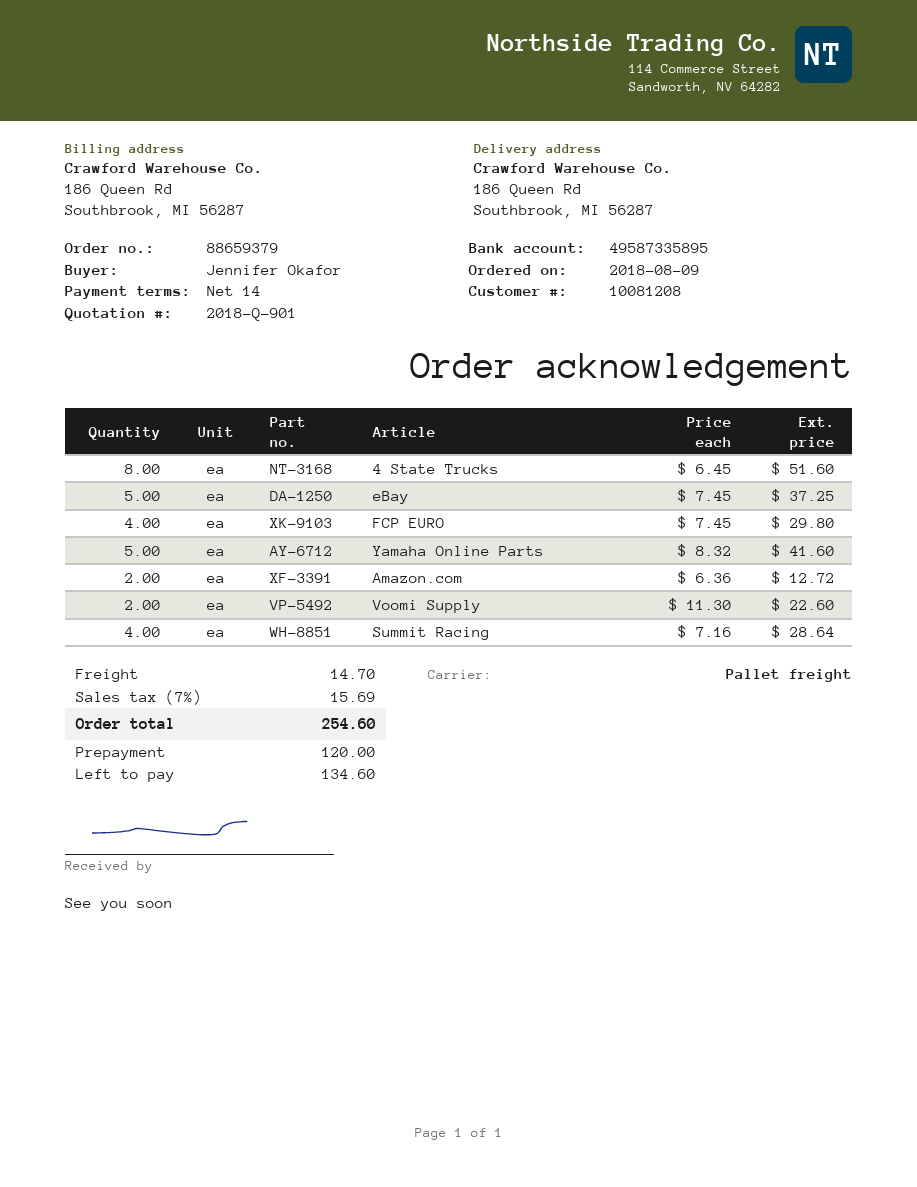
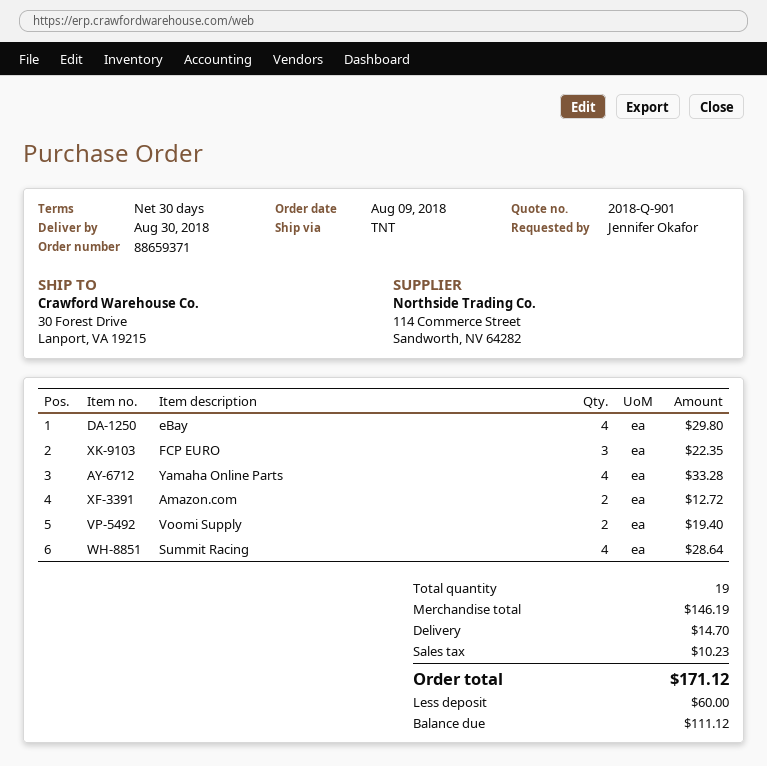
order number: 88659379 -> 88659371
payment terms: 14 days -> 30 days
shipping method: pallet freight -> TNT
ship to: 186 Queen Rd, Southbrook, MI 56287 -> 30 Forest Drive, Lanport, VA 19215
4 State Trucks: 8 for 51.60 -> none
eBay: 5 for 37.25 -> 4 for 29.80
FCP EURO: 4 for 29.80 -> 3 for 22.35
Yamaha Online Parts: 5 for 41.60 -> 4 for 33.28
Voomi Supply: 2 for 22.60 -> 2 for 19.40
tax: 15.69 -> 10.23
total: 254.60 -> 171.12
deposit: 120.00 -> 60.00
balance: 134.60 -> 111.12

